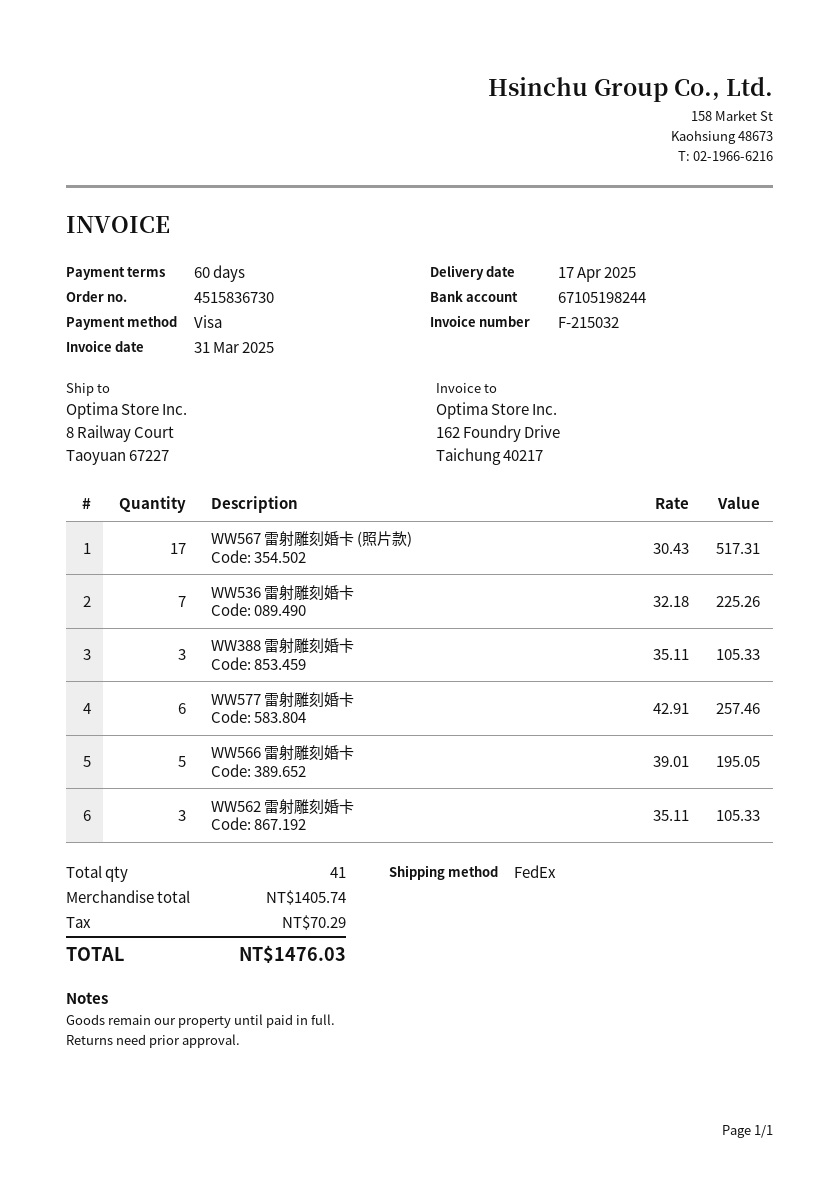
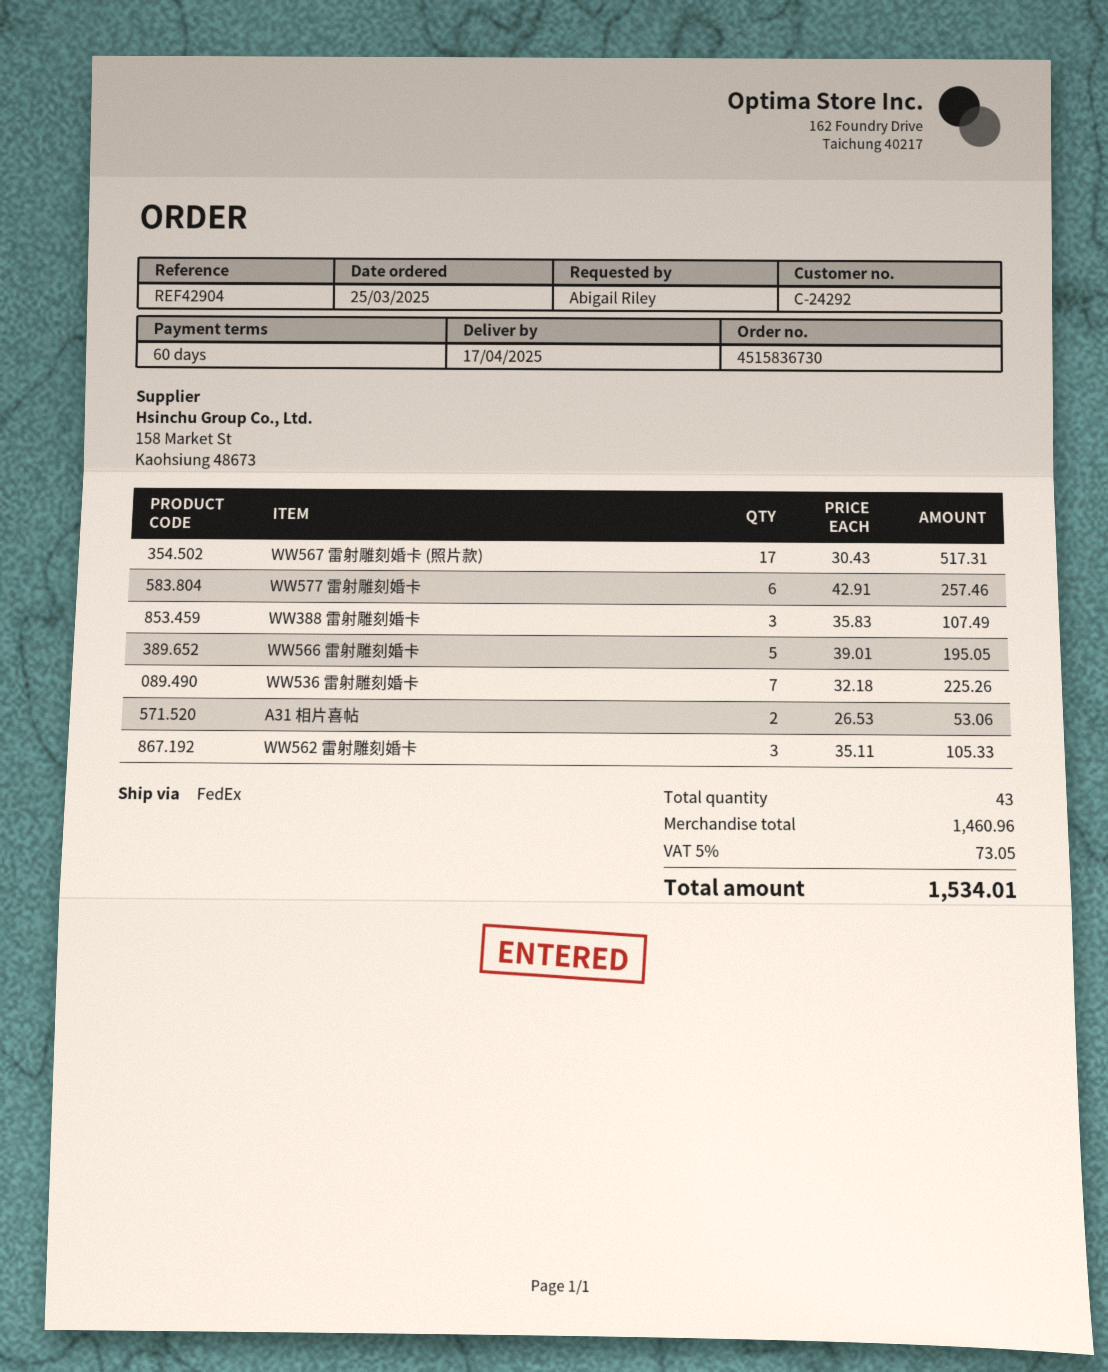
WW388 雷射雕刻婚卡: 3 x 35.11 = 105.33 -> 3 x 35.83 = 107.49
A31 相片喜帖: none -> 2 x 26.53 = 53.06
total quantity: 41 -> 43
subtotal: 1405.74 -> 1460.96
tax: 70.29 -> 73.05
total: 1476.03 -> 1534.01

